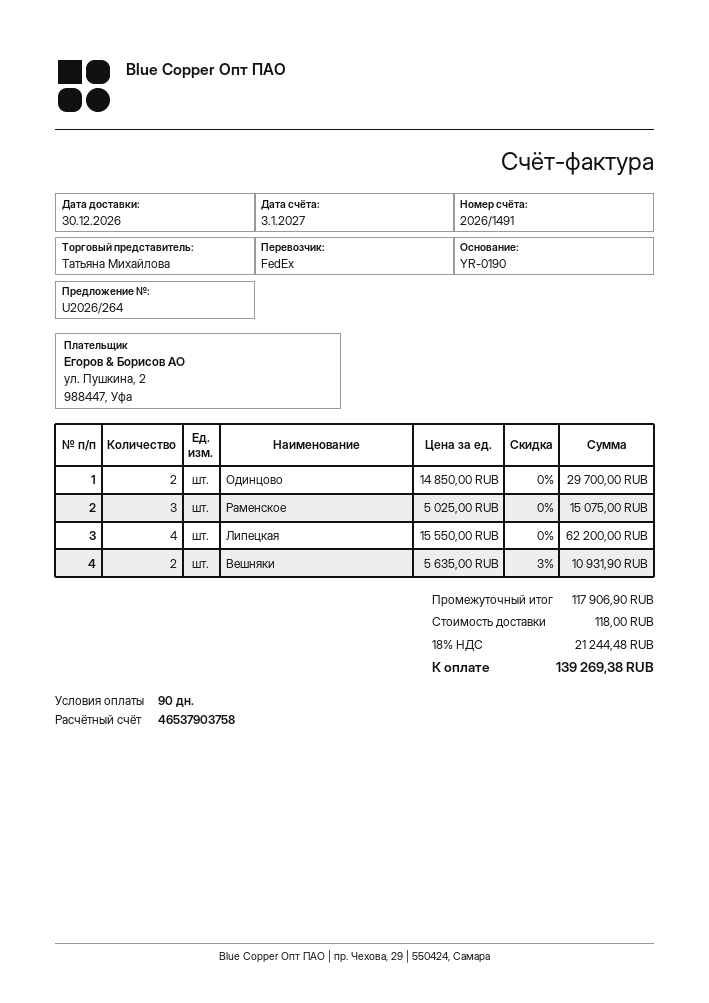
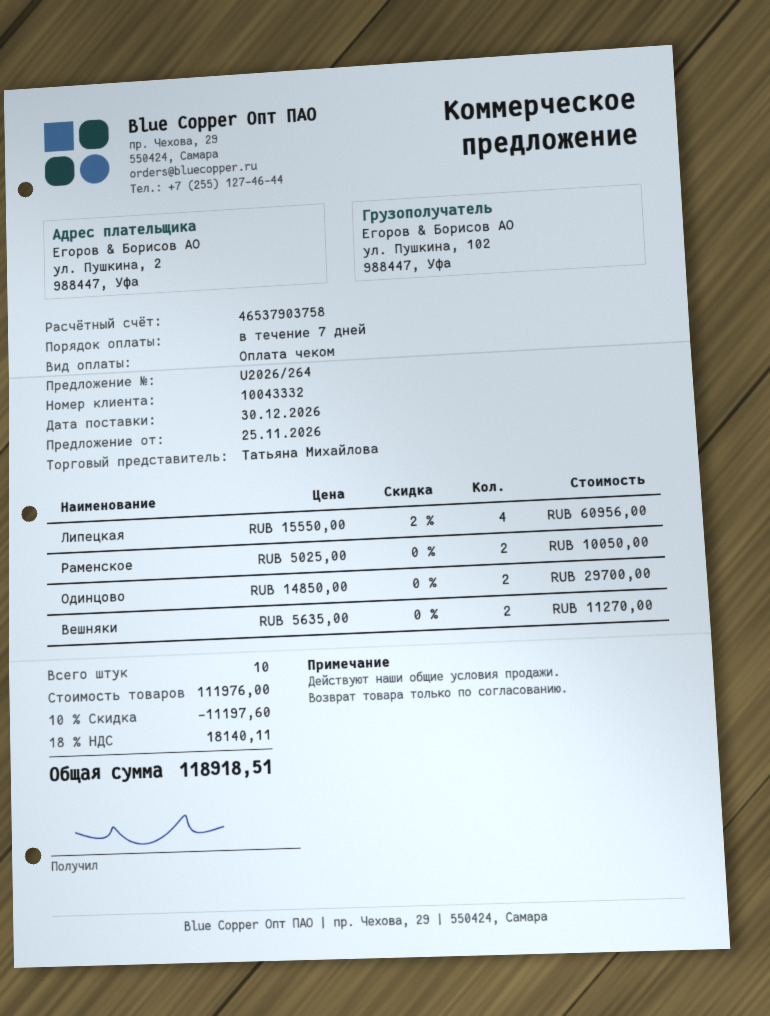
payment terms: 90 days -> 7 days
Раменское: 3 x 5025.00 = 15075.00 -> 2 x 5025.00 = 10050.00
Липецкая: 4 x 15550.00 = 62200.00 -> 4 x 15550.00 - 2% = 60956.00
Вешняки: 2 x 5635.00 - 3% = 10931.90 -> 2 x 5635.00 = 11270.00
subtotal: 117906.90 -> 111976.00
discount: none -> 10% = 11197.60
shipping: 118.00 -> none
tax: 18% = 21244.48 -> 18% = 18140.11
total: 139269.38 -> 118918.51

